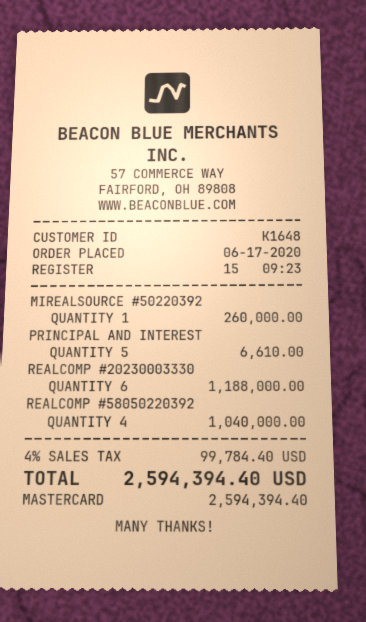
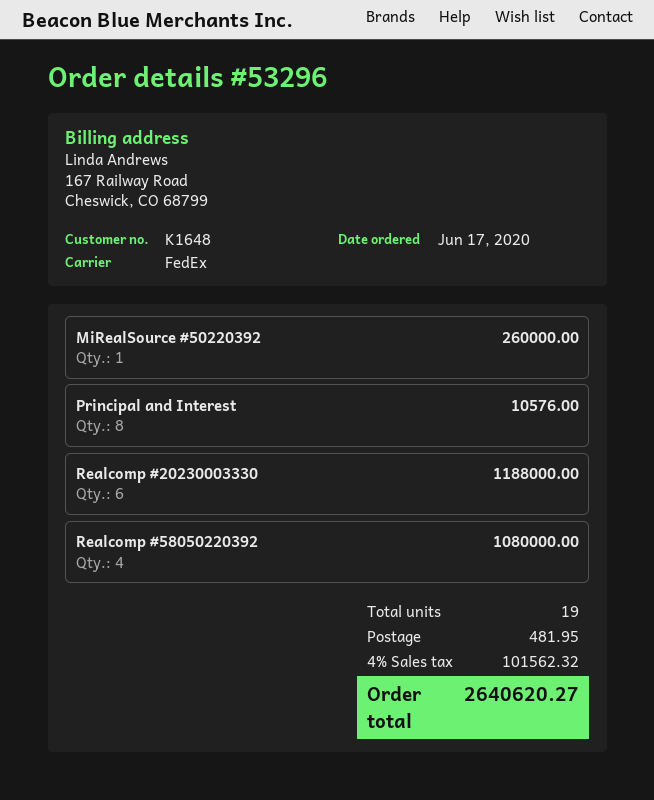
PRINCIPAL AND INTEREST: 5 for 6610.00 -> 8 for 10576.00
REALCOMP #58050220392: 4 for 1040000.00 -> 4 for 1080000.00
shipping: none -> 481.95
tax: 4% = 99784.40 -> 4% = 101562.32
total: 2594394.40 -> 2640620.27

